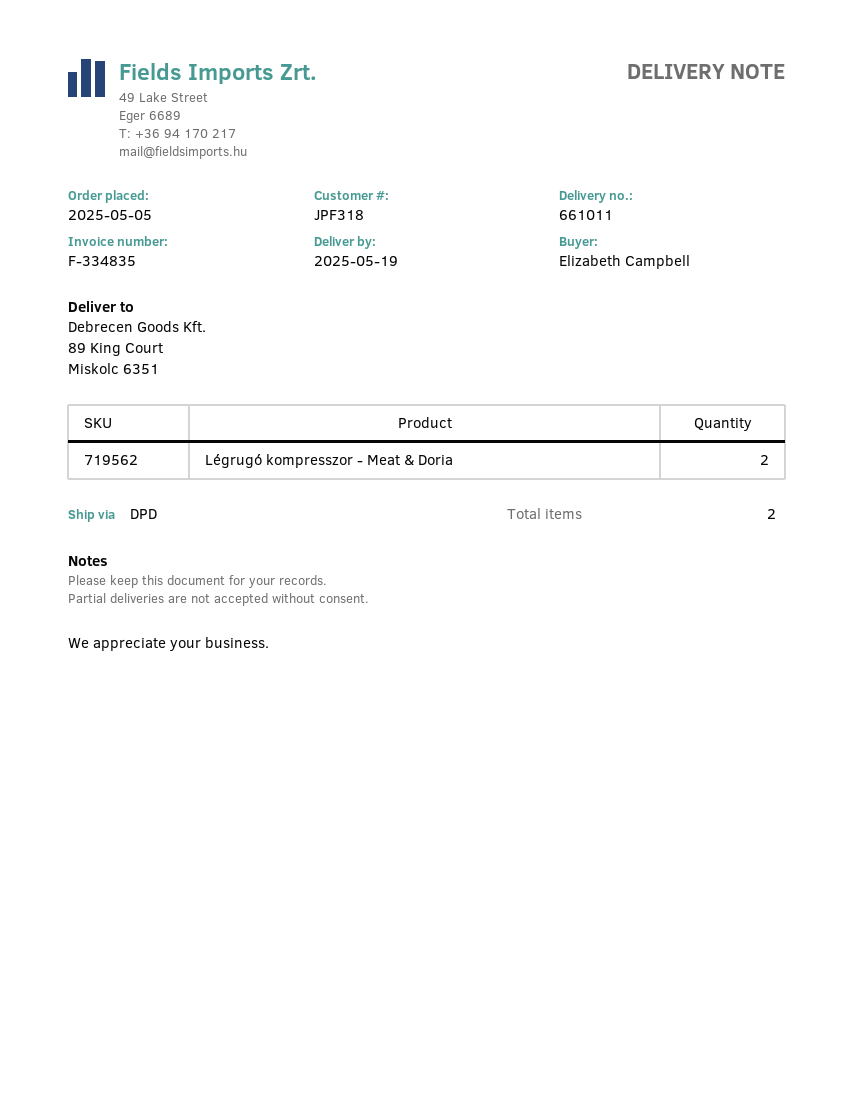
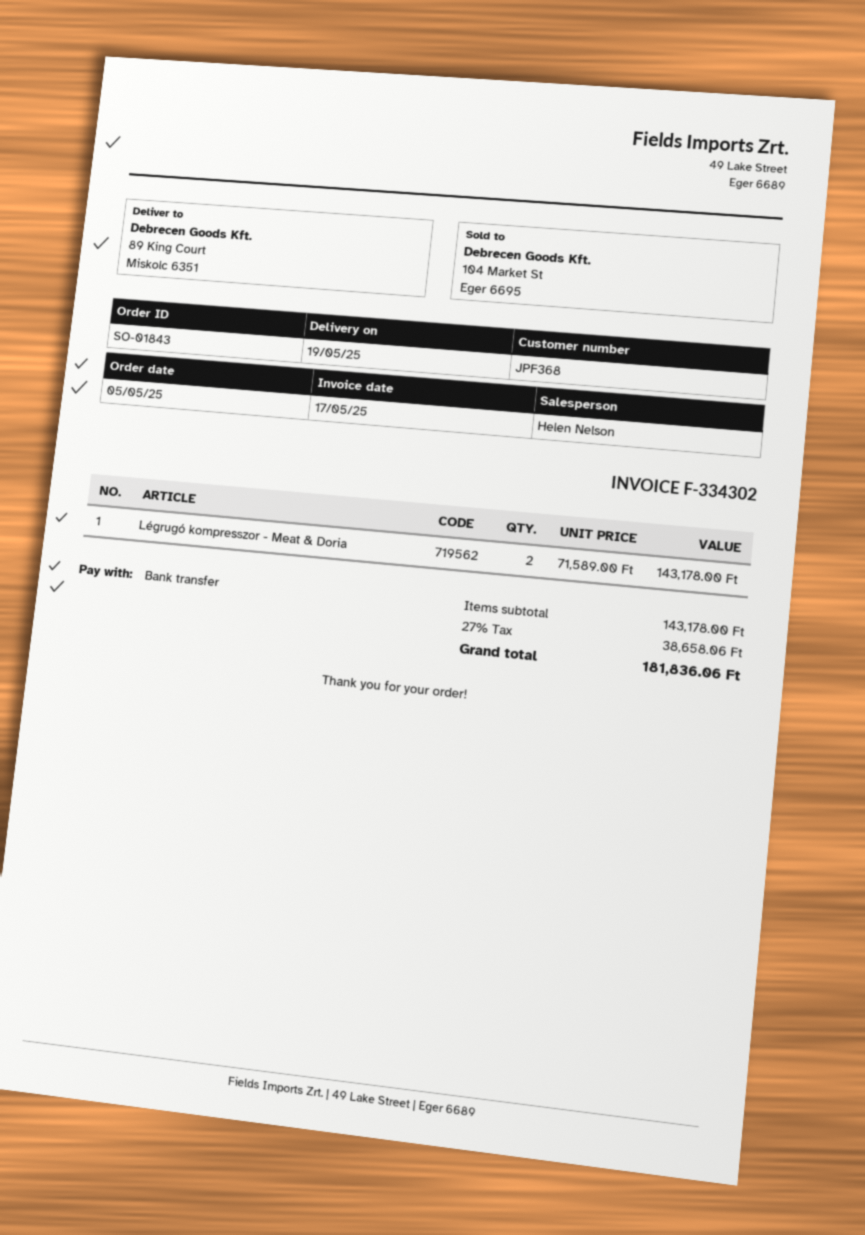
invoice number: F-334835 -> F-334302
customer number: JPF318 -> JPF368

